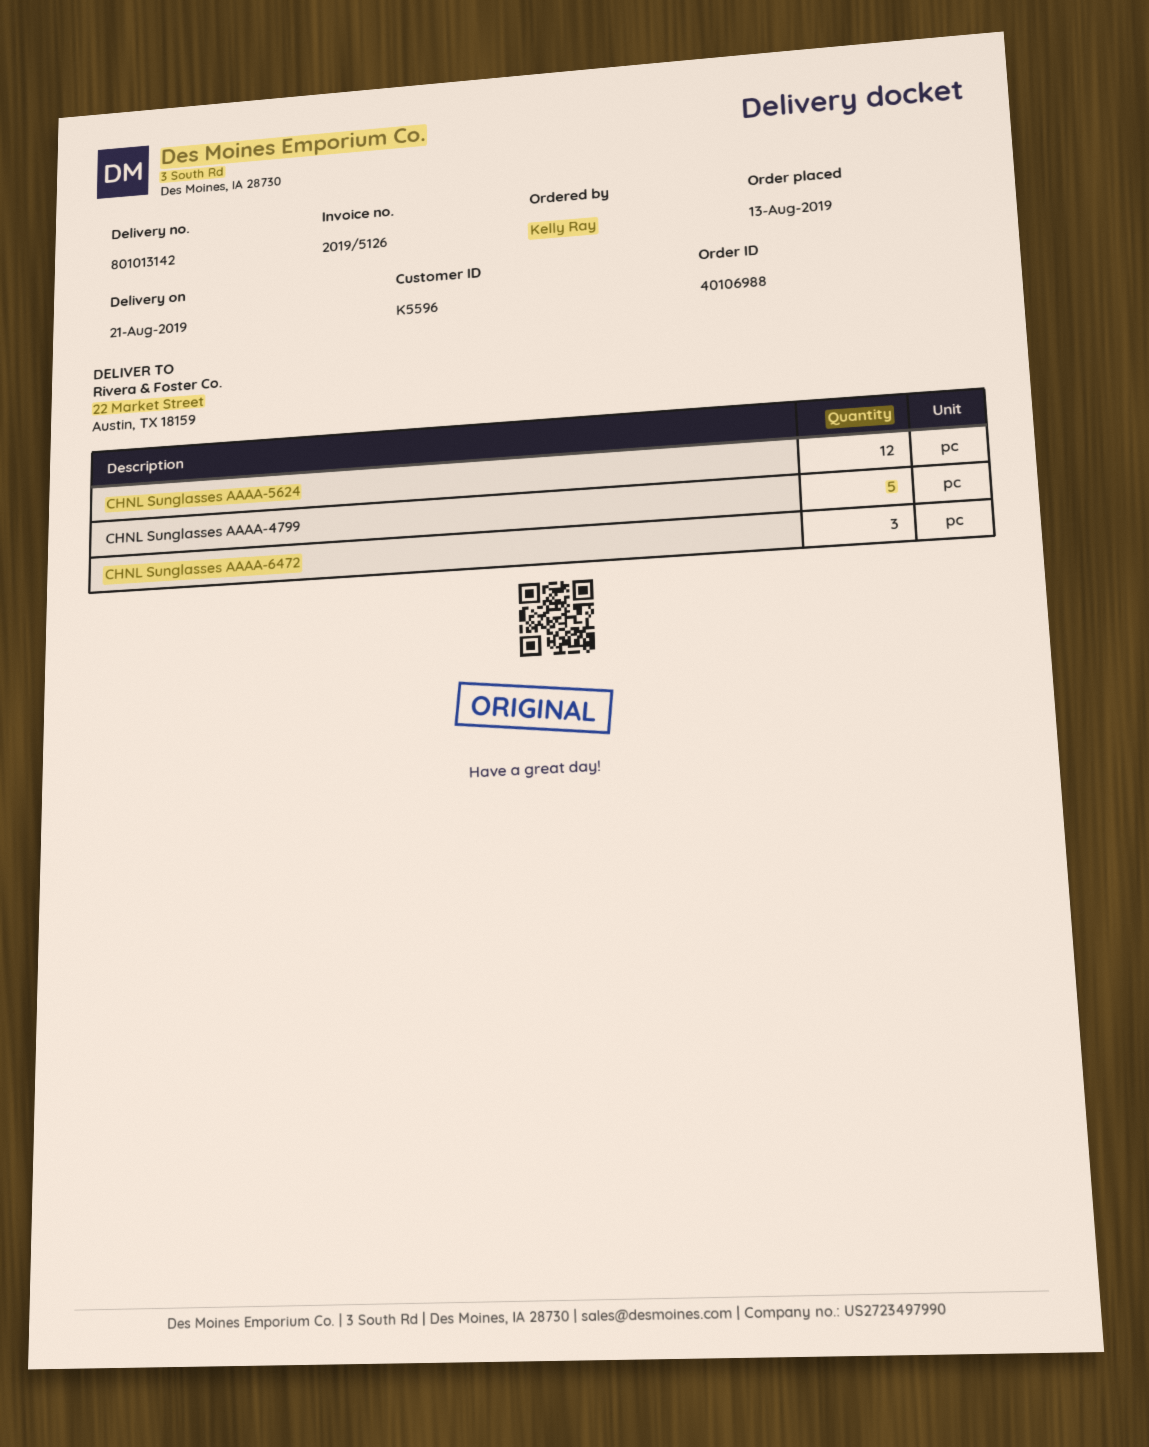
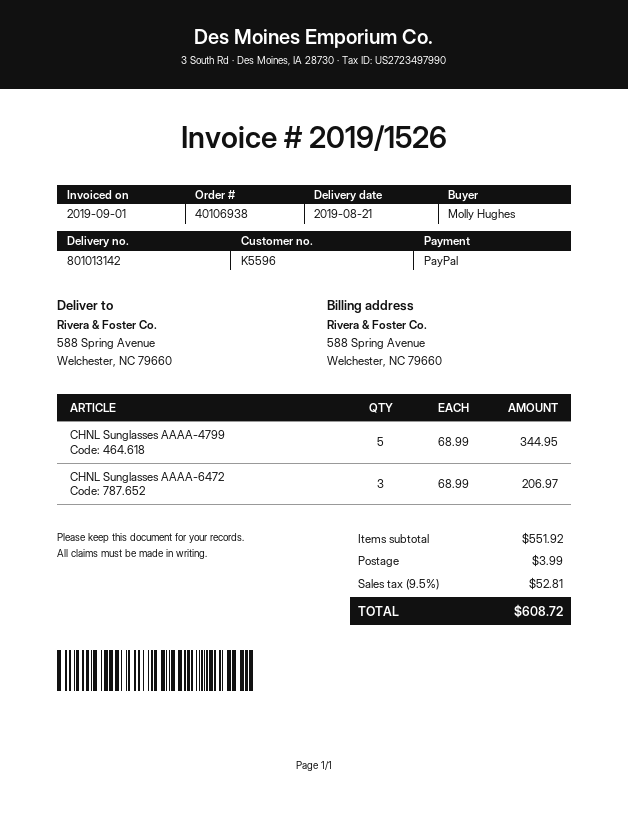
order number: 40106988 -> 40106938
invoice number: 2019/5126 -> 2019/1526
ordered by: Kelly Ray -> Molly Hughes
ship to: 22 Market Street, Austin, TX 18159 -> 588 Spring Avenue, Welchester, NC 79660
CHNL Sunglasses AAAA-5624: 12 -> none

